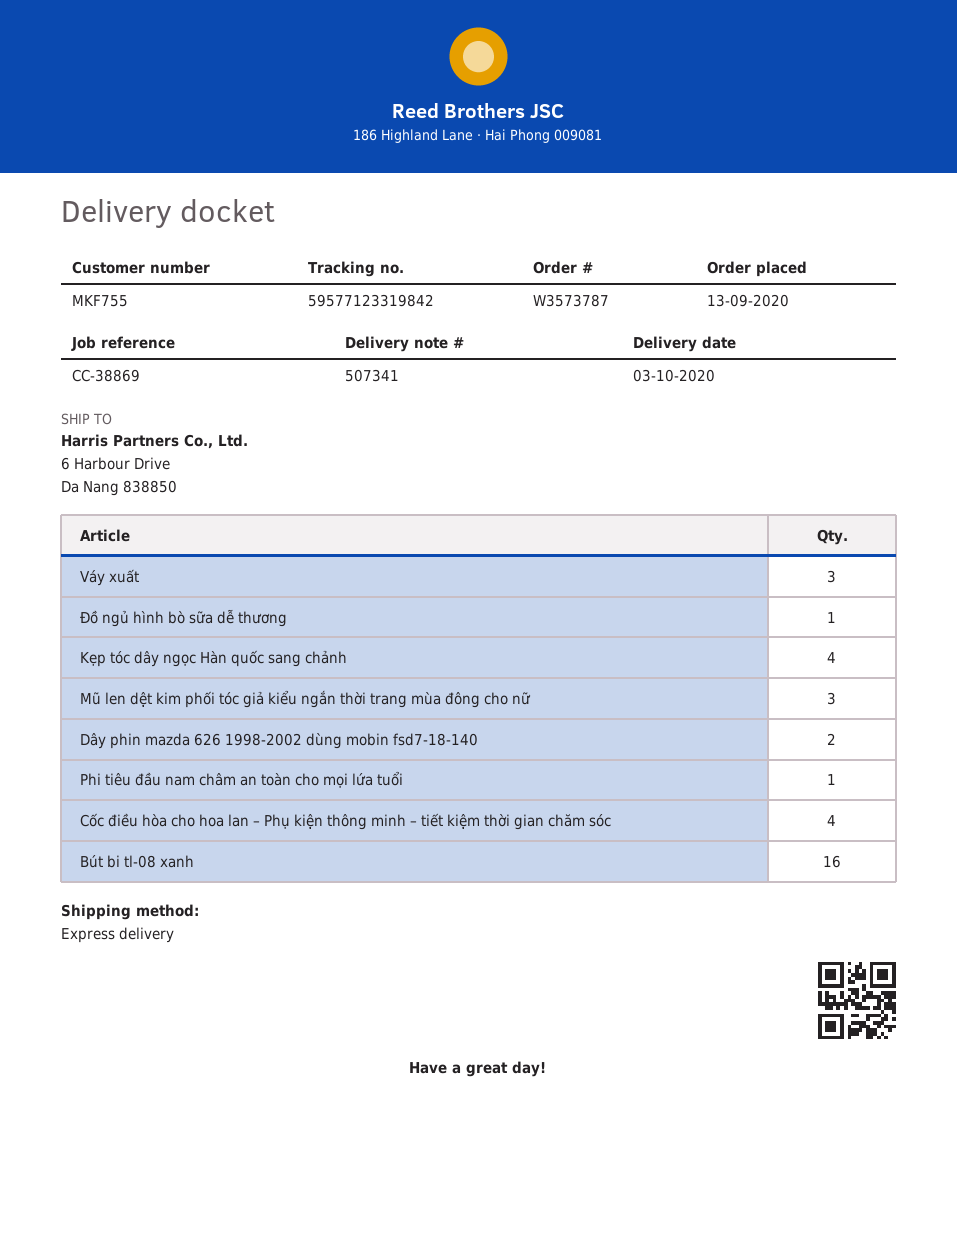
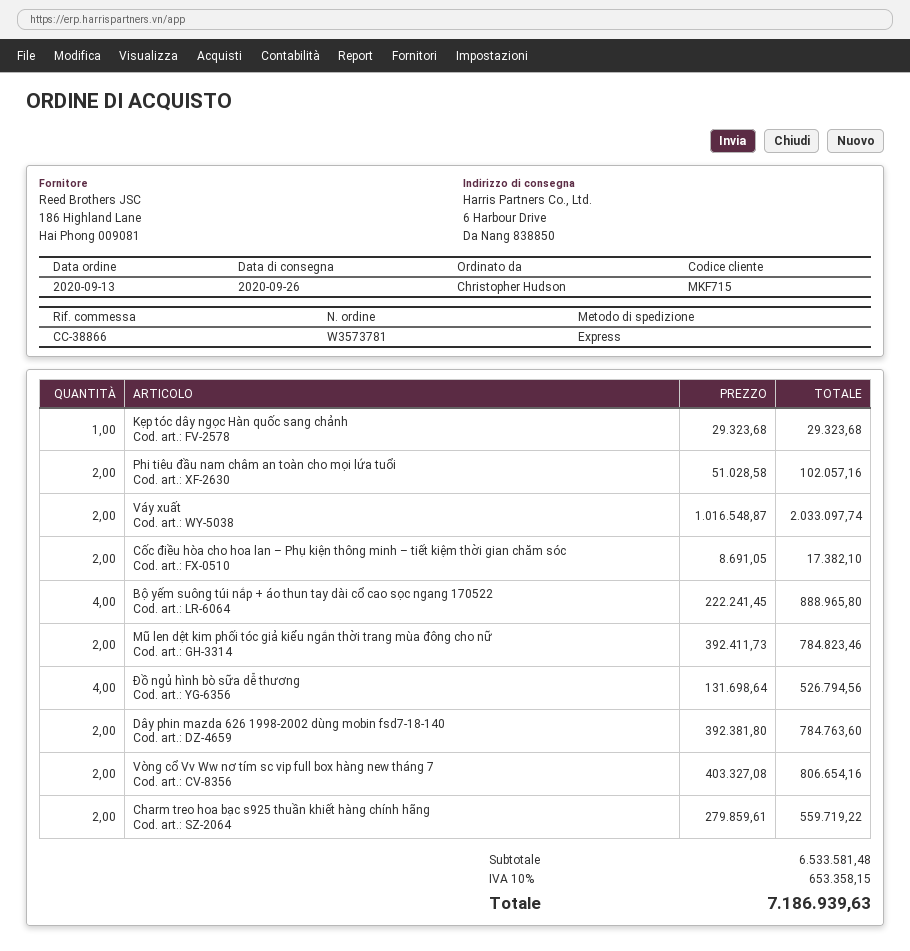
order number: W3573787 -> W3573781
delivery date: 2020-10-03 -> 2020-09-26
customer number: MKF755 -> MKF715
reference: CC-38869 -> CC-38866
Váy xuất: 3 -> 2
Đồ ngủ hình bò sữa dễ thương: 1 -> 4
Kẹp tóc dây ngọc Hàn quốc sang chảnh: 4 -> 1
Mũ len dệt kim phối tóc giả kiểu ngắn thời trang mùa đông cho nữ: 3 -> 2
Phi tiêu đầu nam châm an toàn cho mọi lứa tuổi: 1 -> 2
Cốc điều hòa cho hoa lan – Phụ kiện thông minh – tiết kiệm thời gian chăm sóc: 4 -> 2
Bút bi tl-08 xanh: 16 -> none
Bộ yếm suông túi nắp + áo thun tay dài cổ cao sọc ngang 170522: none -> 4
Vòng cổ Vv Ww nơ tím sc vip full box hàng new tháng 7: none -> 2
Charm treo hoa bạc s925 thuần khiết hàng chính hãng: none -> 2

